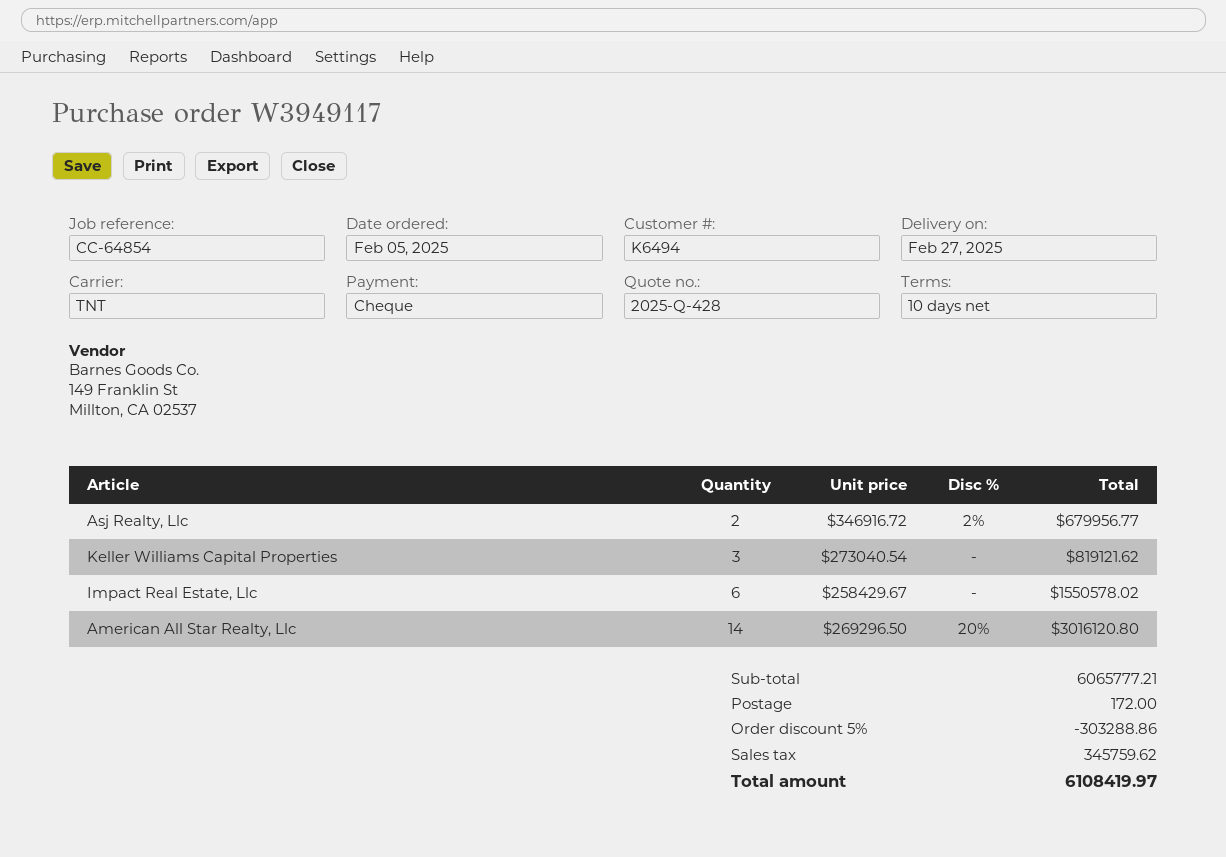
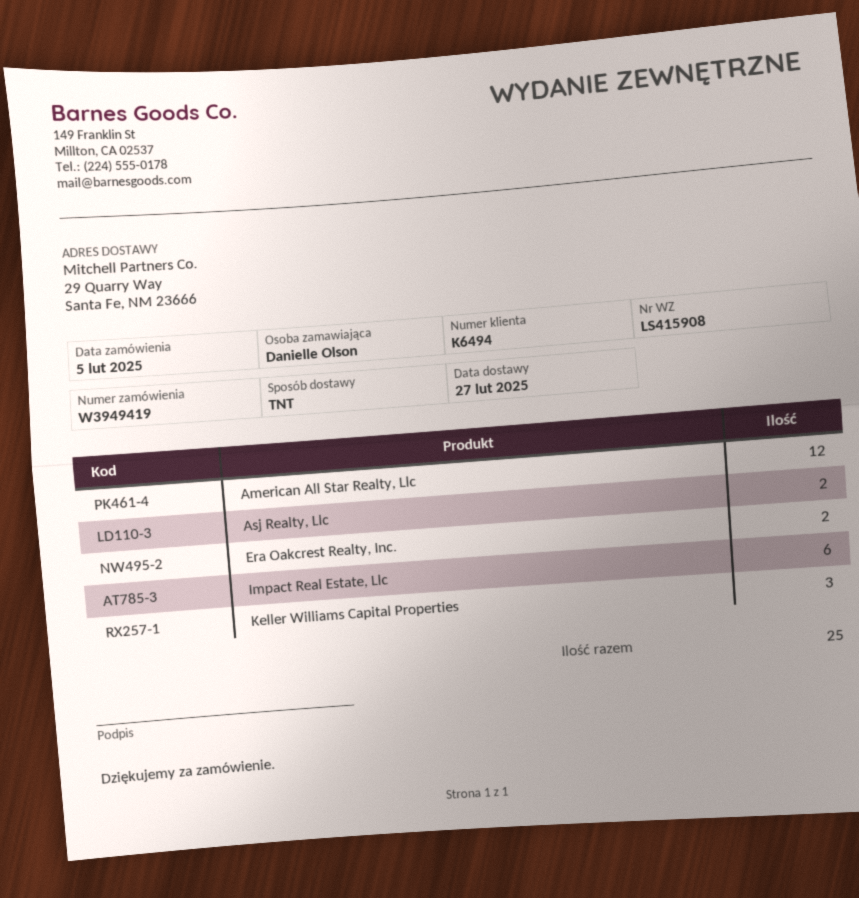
order number: W3949117 -> W3949419
American All Star Realty, Llc: 14 -> 12
Era Oakcrest Realty, Inc.: none -> 2

